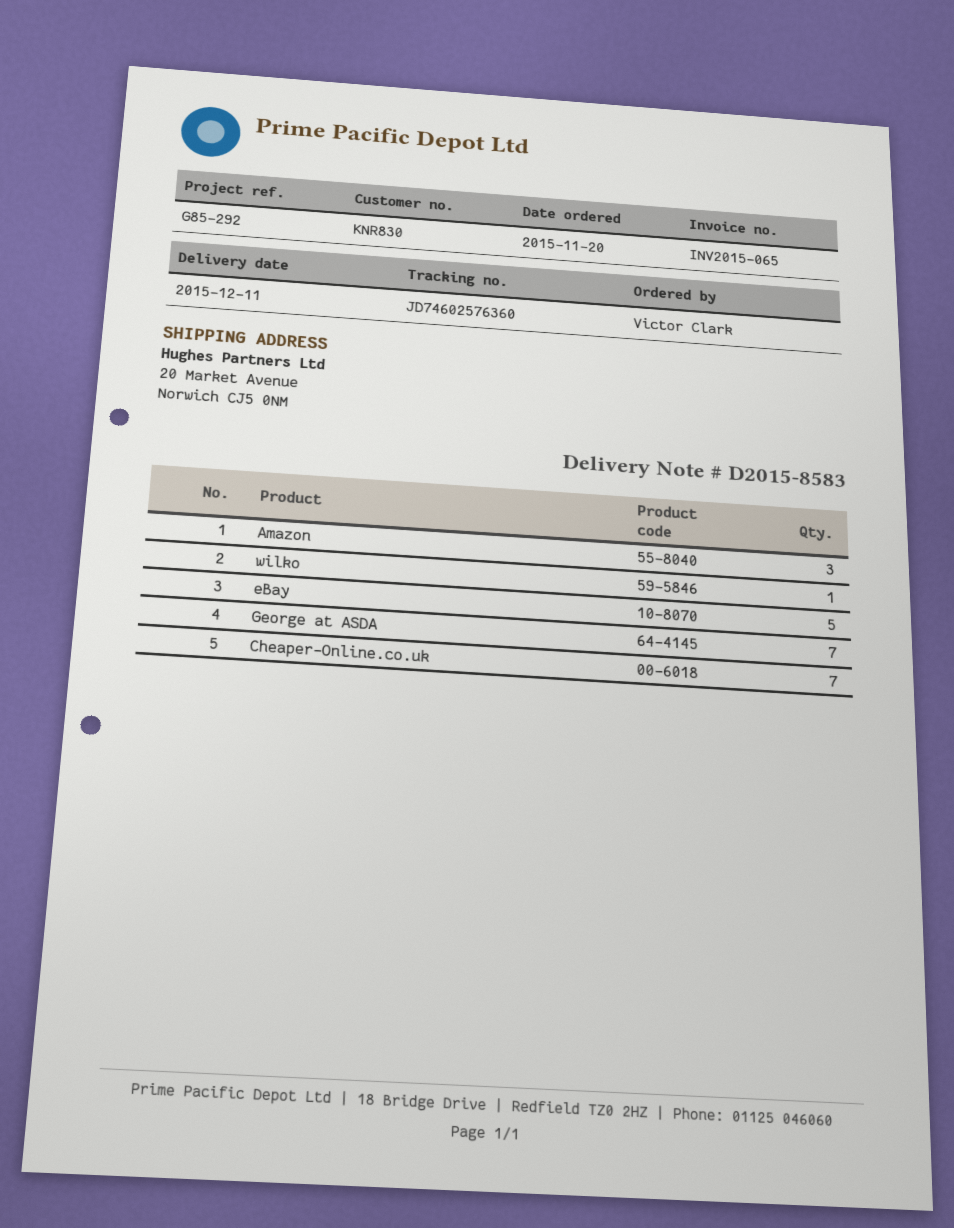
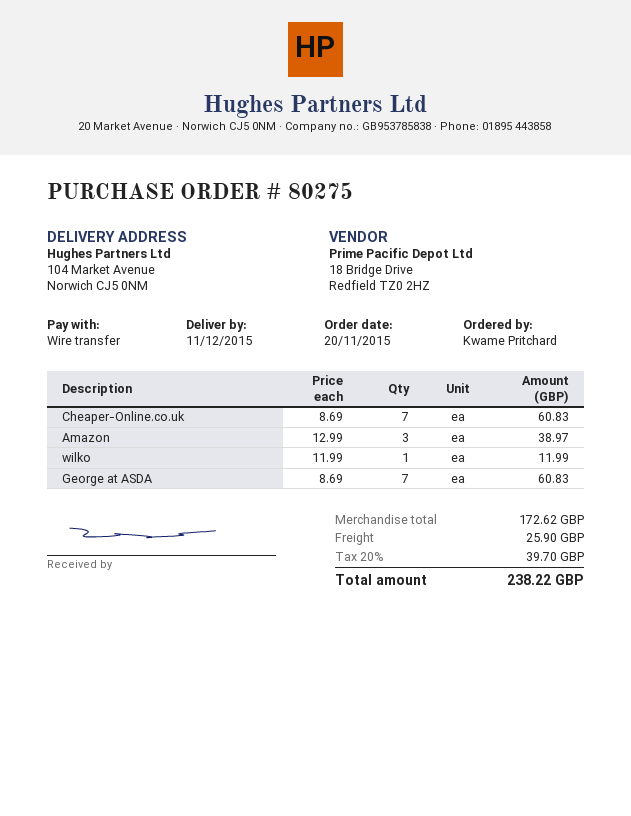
ordered by: Victor Clark -> Kwame Pritchard
ship to: 20 Market Avenue, Norwich CJ5 0NM -> 104 Market Avenue, Norwich CJ5 0NM
eBay: 5 -> none

